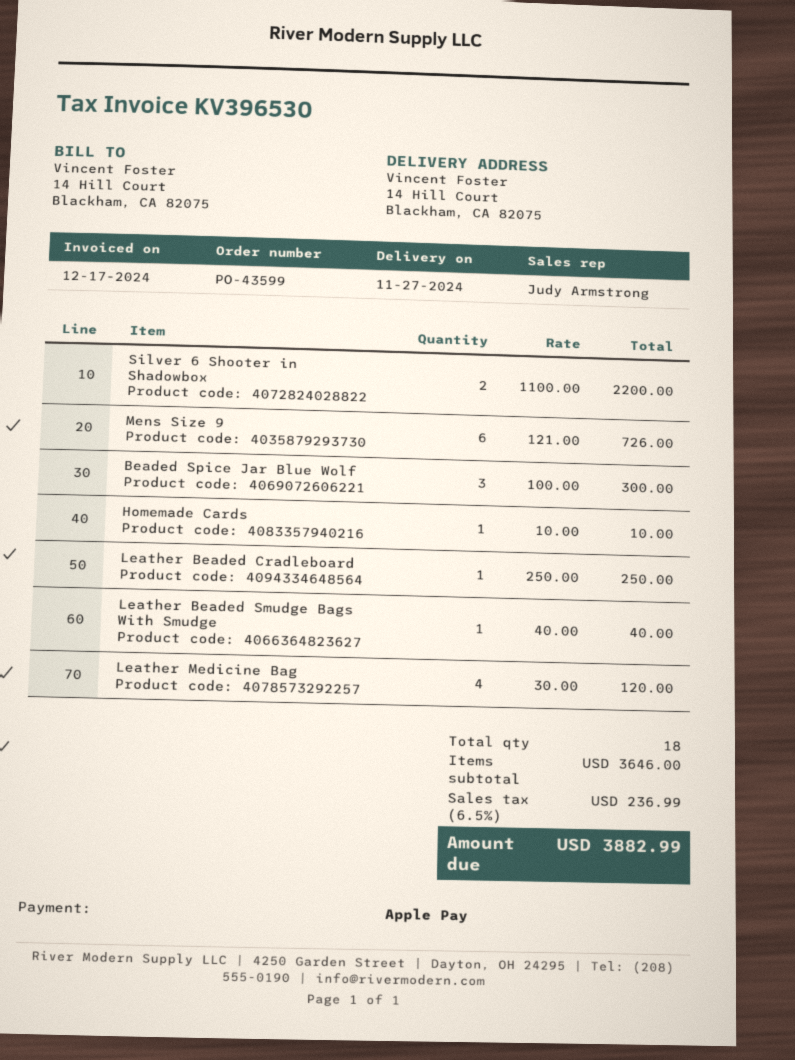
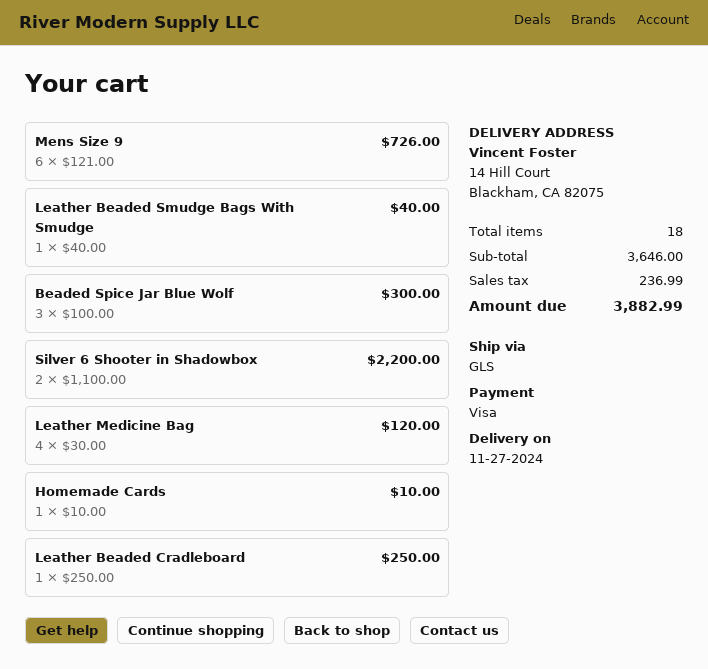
payment method: Apple Pay -> Visa

